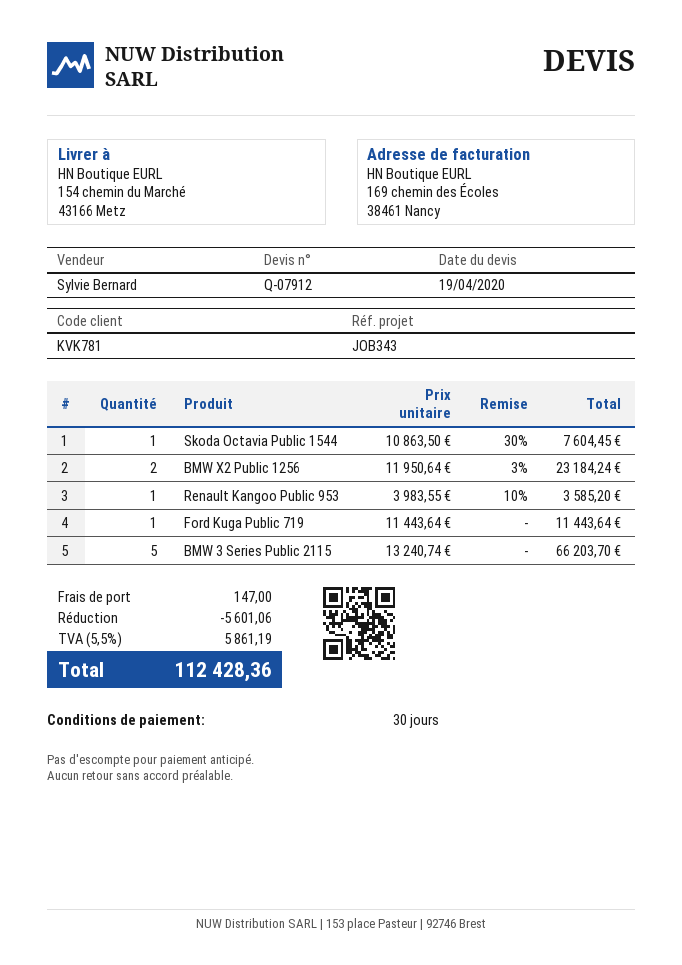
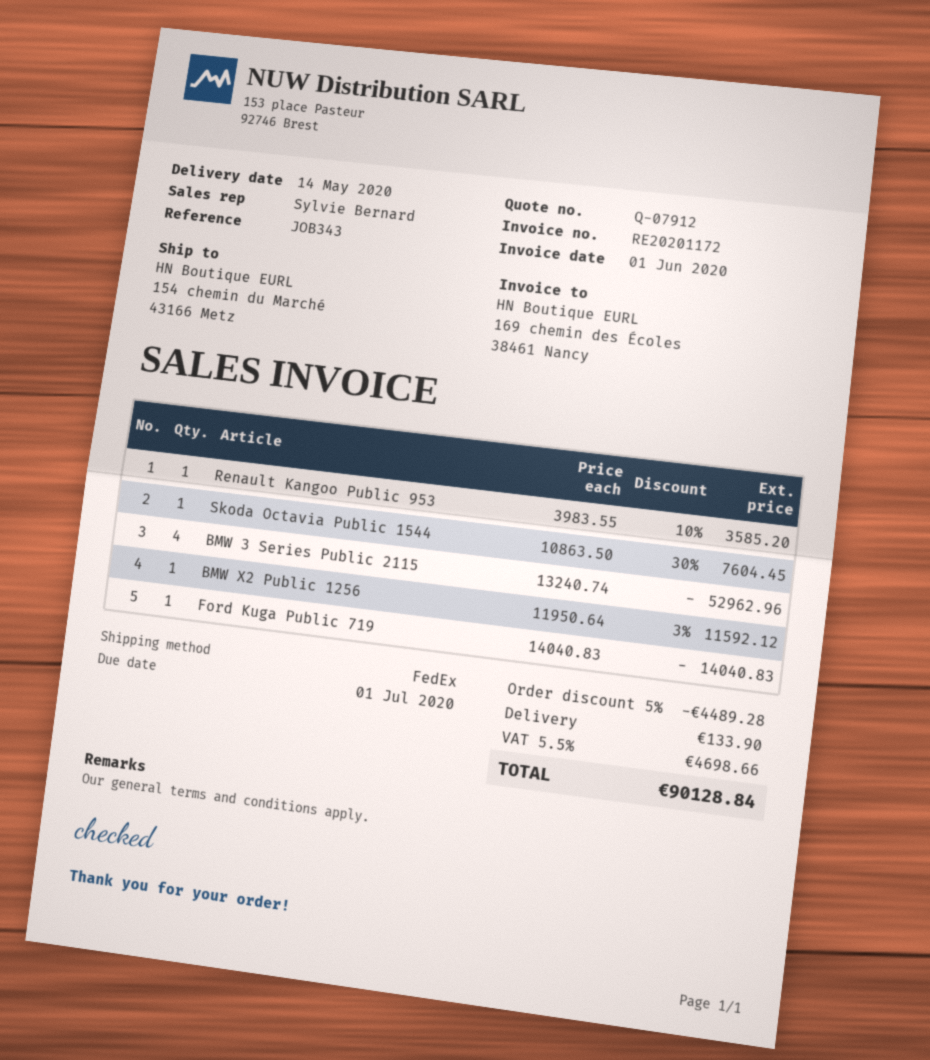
BMW X2 Public 1256: 2 x 11950.64 - 3% = 23184.24 -> 1 x 11950.64 - 3% = 11592.12
Ford Kuga Public 719: 1 x 11443.64 = 11443.64 -> 1 x 14040.83 = 14040.83
BMW 3 Series Public 2115: 5 x 13240.74 = 66203.70 -> 4 x 13240.74 = 52962.96
discount: 5601.06 -> 4489.28
shipping: 147.00 -> 133.90
tax: 5.5% = 5861.19 -> 5.5% = 4698.66
total: 112428.36 -> 90128.84

